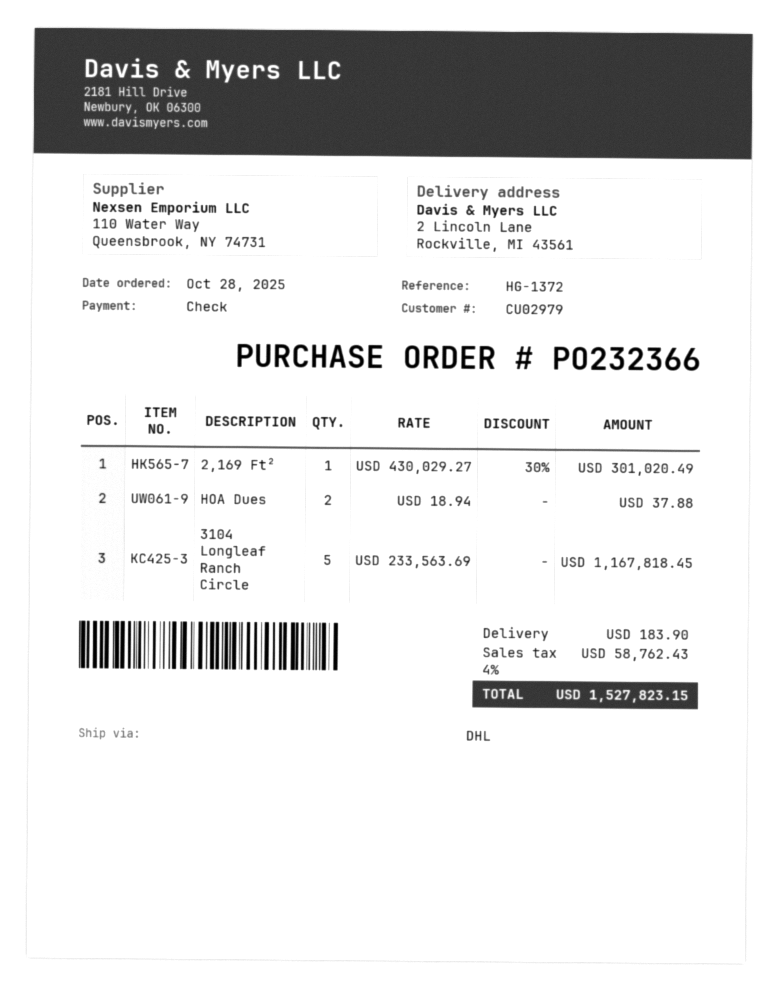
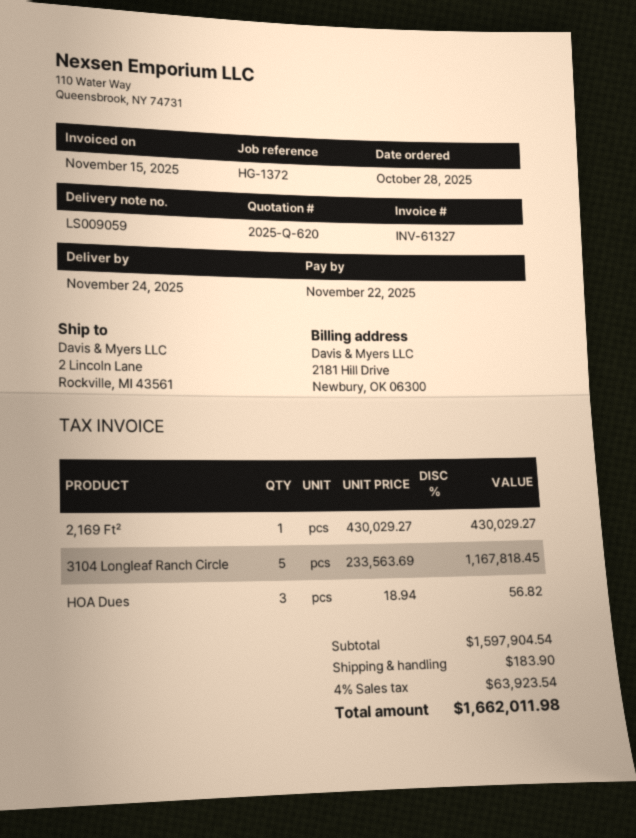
2,169 Ft²: 1 x 430029.27 - 30% = 301020.49 -> 1 x 430029.27 = 430029.27
HOA Dues: 2 x 18.94 = 37.88 -> 3 x 18.94 = 56.82
tax: 4% = 58762.43 -> 4% = 63923.54
total: 1527823.15 -> 1662011.98

